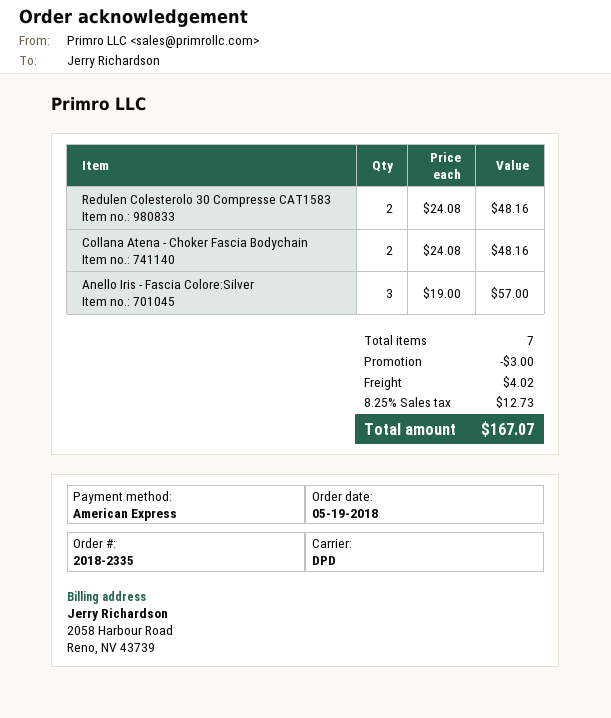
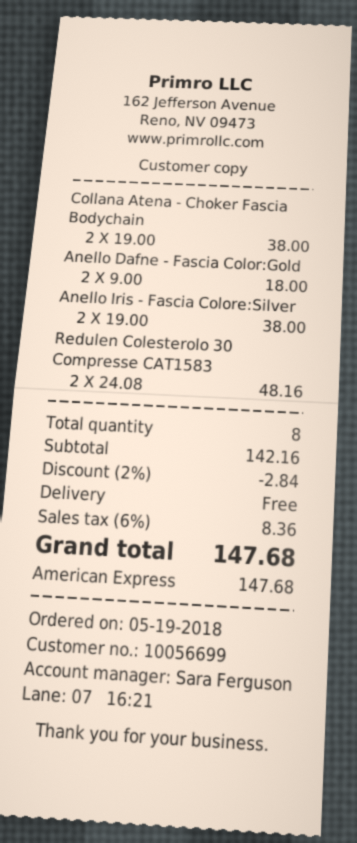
Collana Atena - Choker Fascia Bodychain: 2 x 24.08 = 48.16 -> 2 x 19.00 = 38.00
Anello Iris - Fascia Colore:Silver: 3 x 19.00 = 57.00 -> 2 x 19.00 = 38.00
Anello Dafne - Fascia Color:Gold: none -> 2 x 9.00 = 18.00
total quantity: 7 -> 8
discount: 3.00 -> 2.84
shipping: 4.02 -> 0.00
tax: 8.25% = 12.73 -> 6% = 8.36
total: 167.07 -> 147.68

